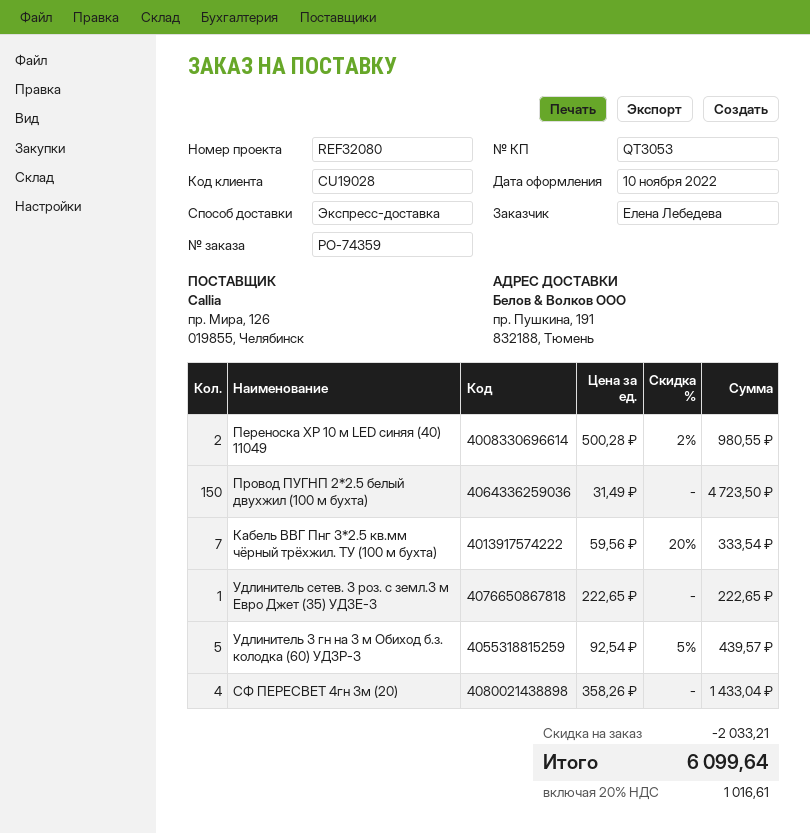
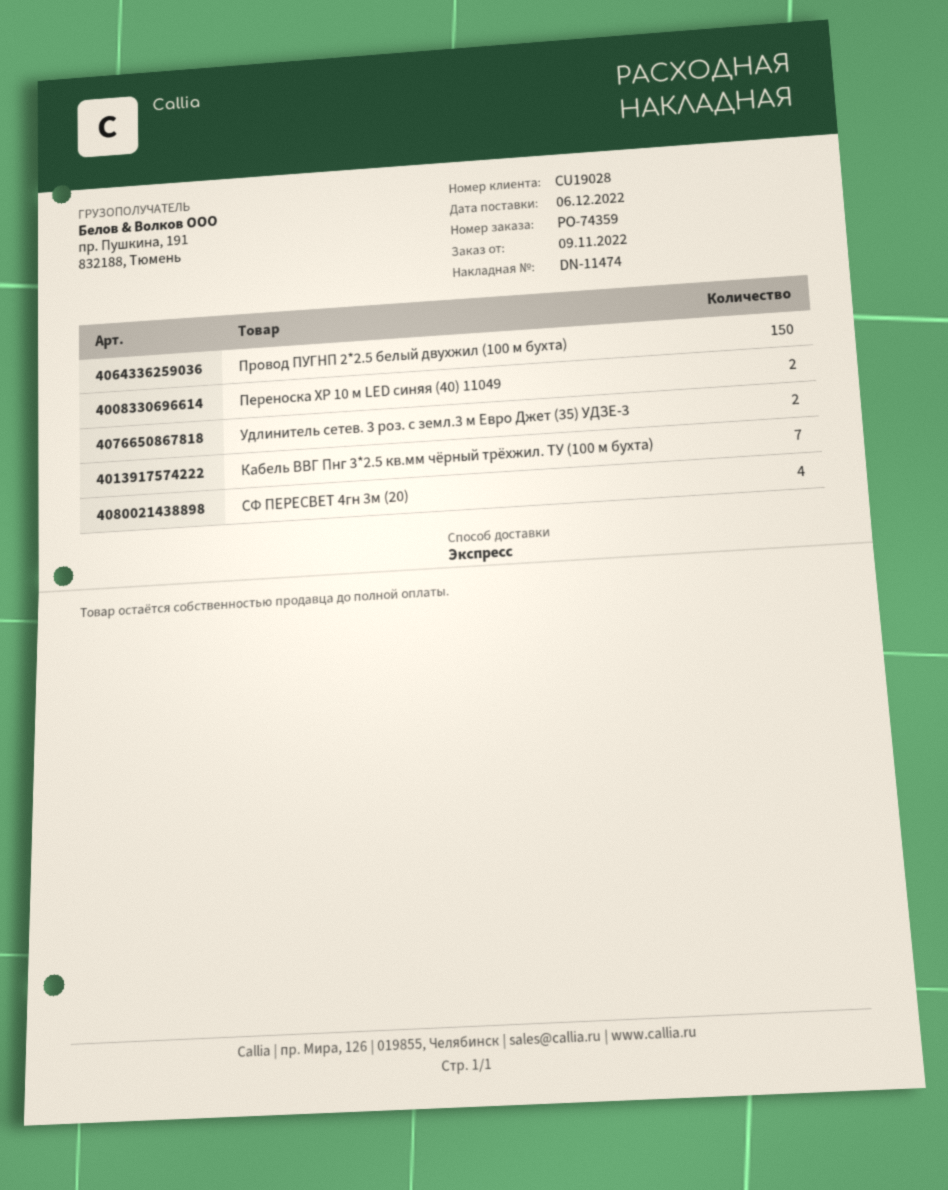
order date: 2022-11-10 -> 2022-11-09
Удлинитель сетев. 3 роз. с земл.3 м Евро Джет (35) УДЗЕ-3: 1 -> 2
Удлинитель 3 гн на 3 м Обиход б.з. колодка (60) УДЗР-3: 5 -> none

